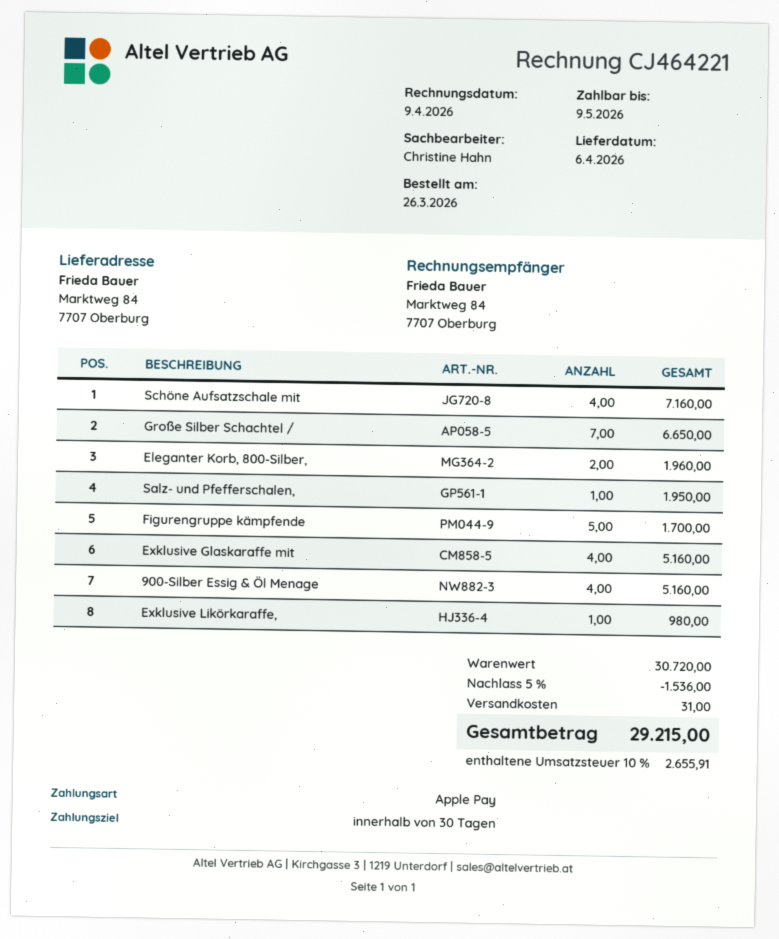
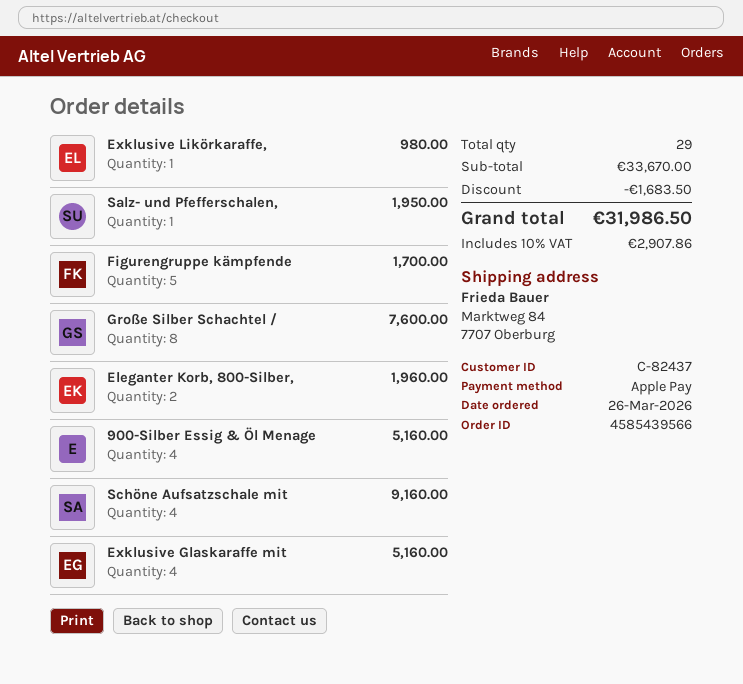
Schöne Aufsatzschale mit: 4 for 7160.00 -> 4 for 9160.00
Große Silber Schachtel /: 7 for 6650.00 -> 8 for 7600.00
subtotal: 30720.00 -> 33670.00
discount: 1536.00 -> 1683.50
shipping: 31.00 -> none
tax: 10% = 2655.91 -> 10% = 2907.86
total: 29215.00 -> 31986.50

